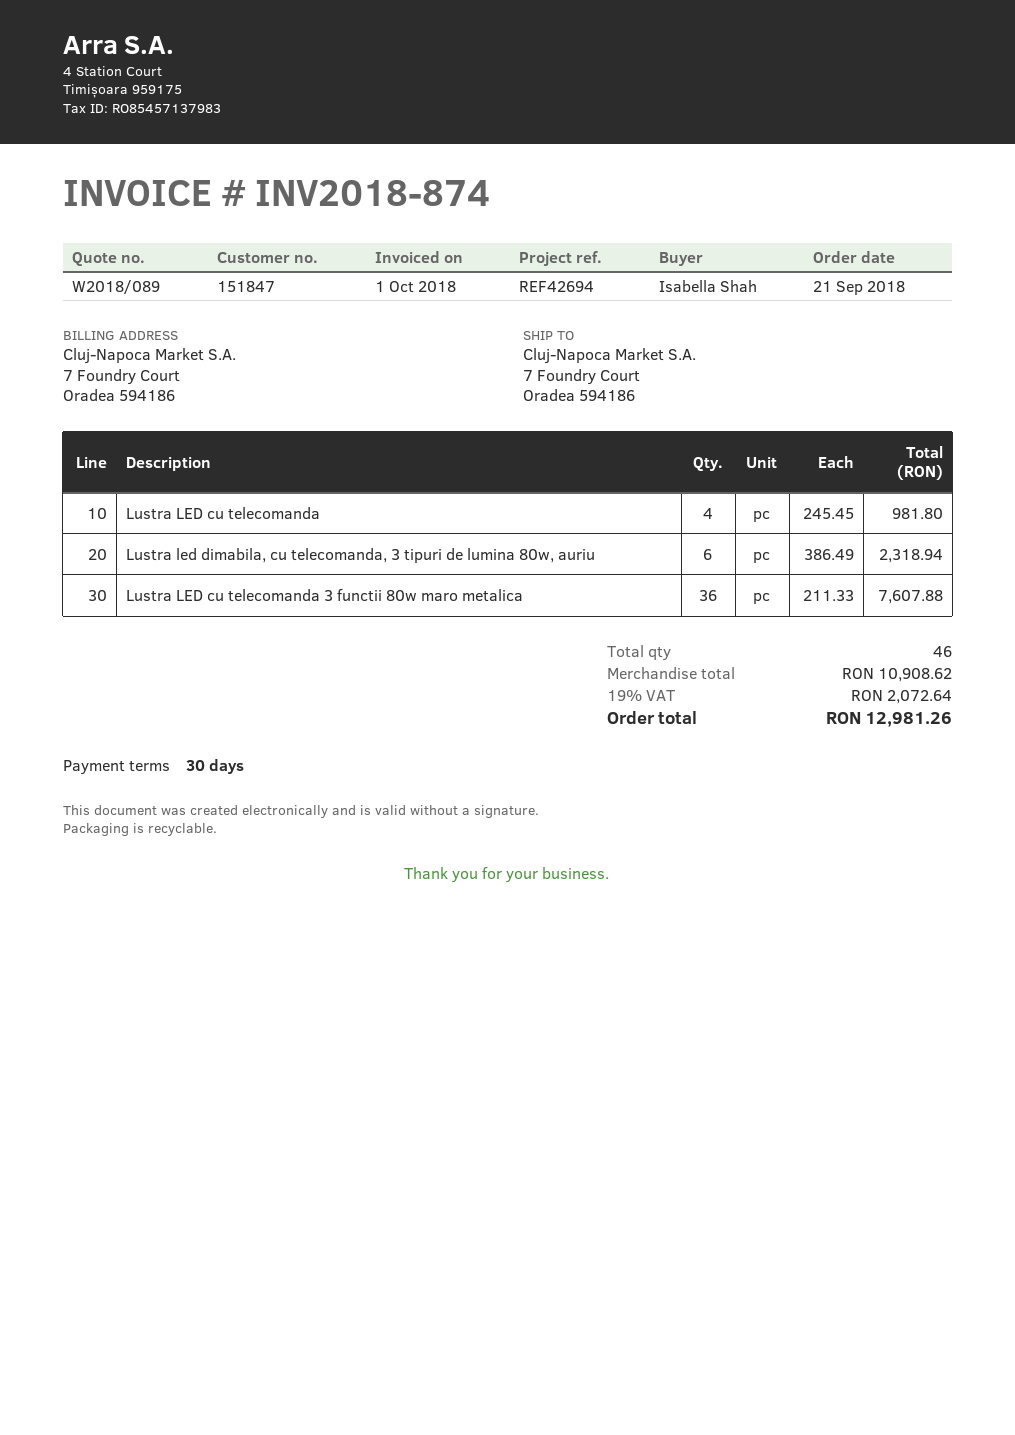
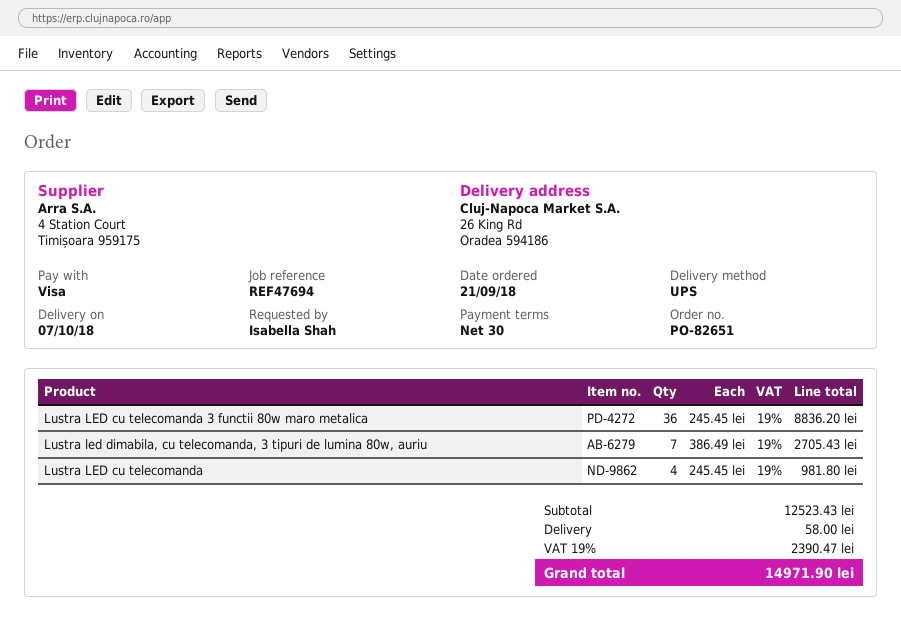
reference: REF42694 -> REF47694
ship to: 7 Foundry Court, Oradea 594186 -> 26 King Rd, Oradea 594186
Lustra led dimabila, cu telecomanda, 3 tipuri de lumina 80w, auriu: 6 x 386.49 = 2318.94 -> 7 x 386.49 = 2705.43
Lustra LED cu telecomanda 3 functii 80w maro metalica: 36 x 211.33 = 7607.88 -> 36 x 245.45 = 8836.20
subtotal: 10908.62 -> 12523.43
shipping: none -> 58.00
tax: 19% = 2072.64 -> 19% = 2390.47
total: 12981.26 -> 14971.90

